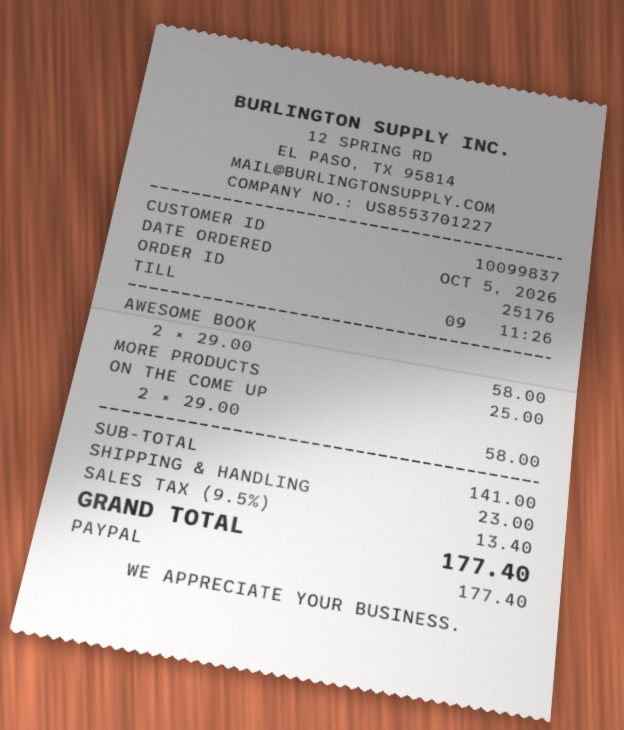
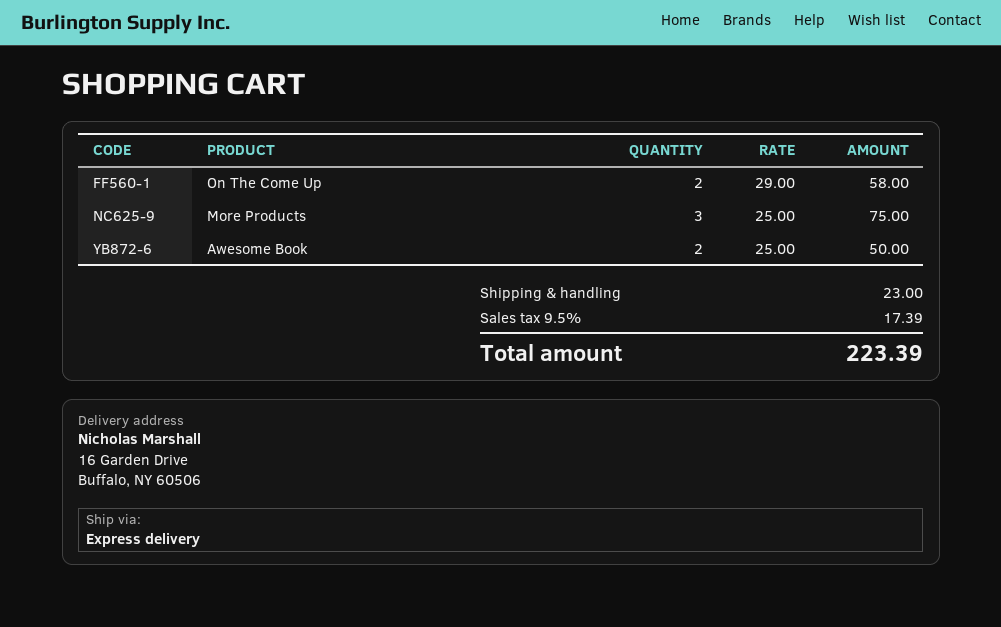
AWESOME BOOK: 2 x 29.00 = 58.00 -> 2 x 25.00 = 50.00
MORE PRODUCTS: 1 x 25.00 = 25.00 -> 3 x 25.00 = 75.00
tax: 9.5% = 13.40 -> 9.5% = 17.39
total: 177.40 -> 223.39

